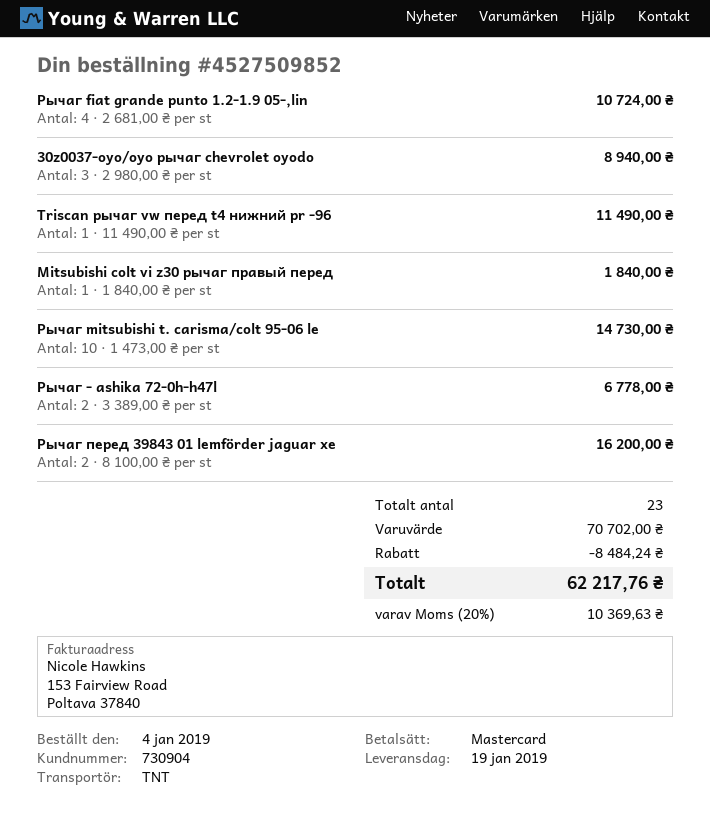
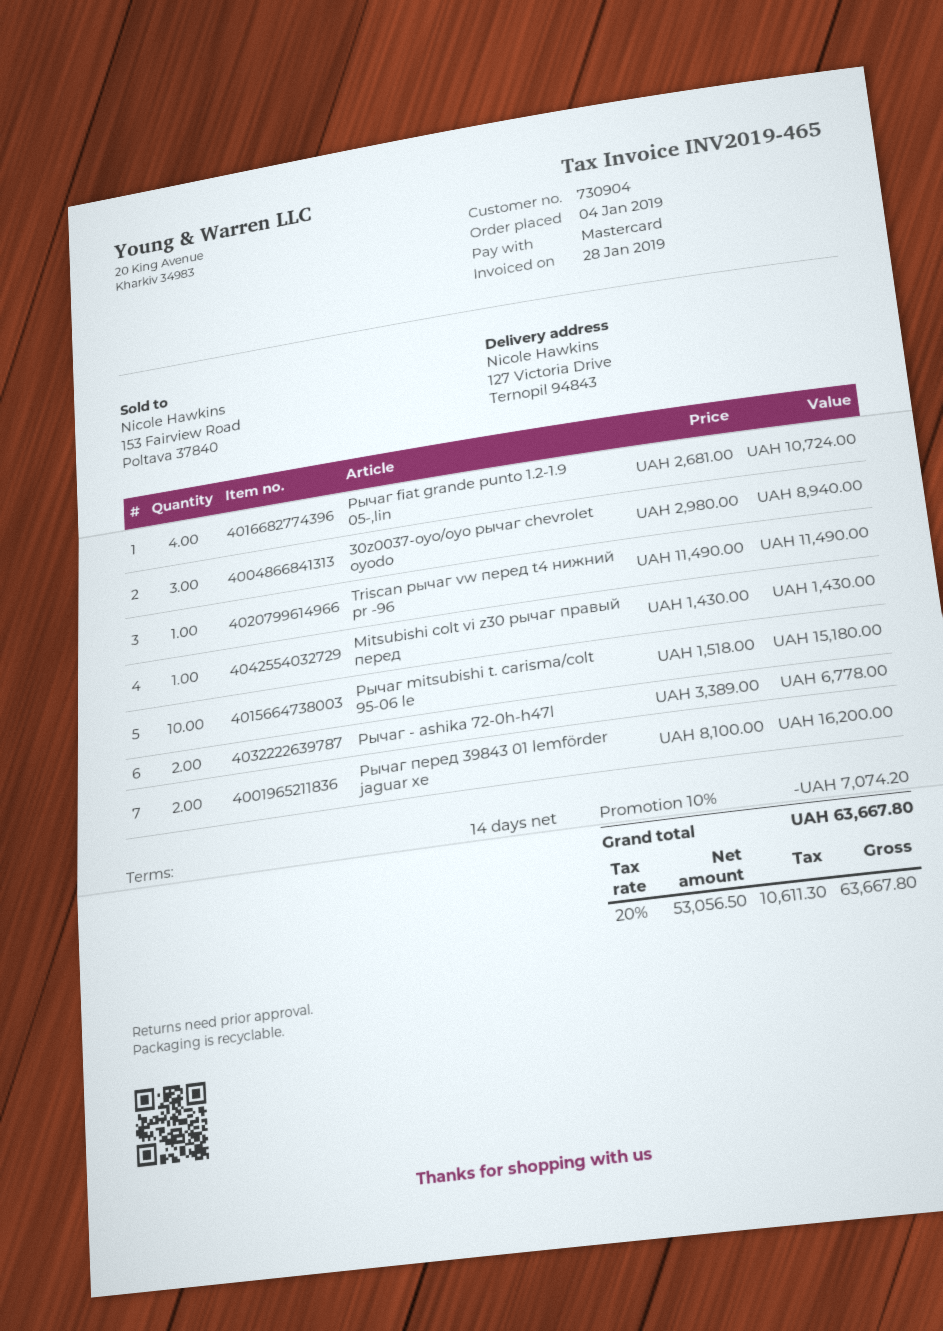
Mitsubishi colt vi z30 рычаг правый перед: 1 x 1840.00 = 1840.00 -> 1 x 1430.00 = 1430.00
Рычаг mitsubishi t. carisma/colt 95-06 le: 10 x 1473.00 = 14730.00 -> 10 x 1518.00 = 15180.00
discount: 8484.24 -> 7074.20
tax: 20% = 10369.63 -> 20% = 10611.30
total: 62217.76 -> 63667.80

